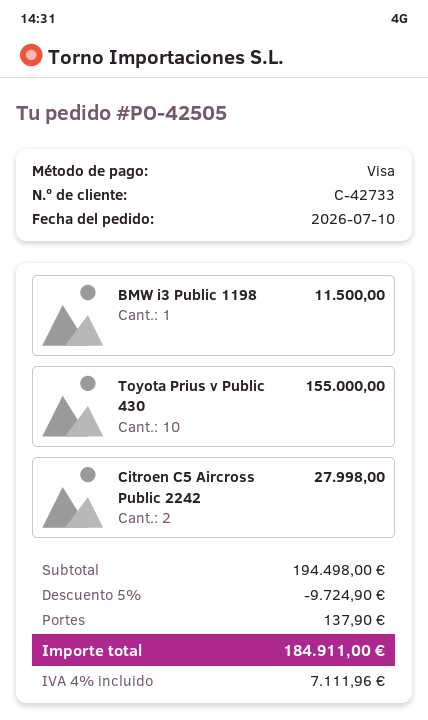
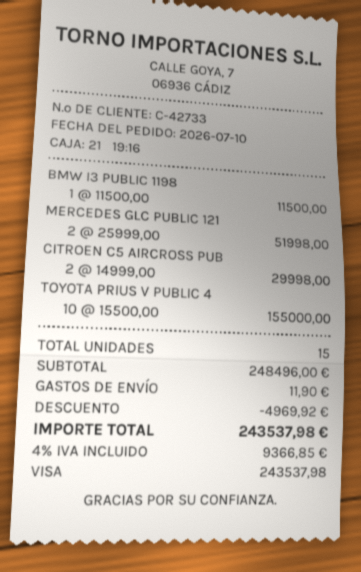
Citroen C5 Aircross Public 2242: 2 for 27998.00 -> 2 for 29998.00
MERCEDES GLC PUBLIC 121: none -> 2 for 51998.00
subtotal: 194498.00 -> 248496.00
discount: 9724.90 -> 4969.92
shipping: 137.90 -> 11.90
tax: 4% = 7111.96 -> 4% = 9366.85
total: 184911.00 -> 243537.98

